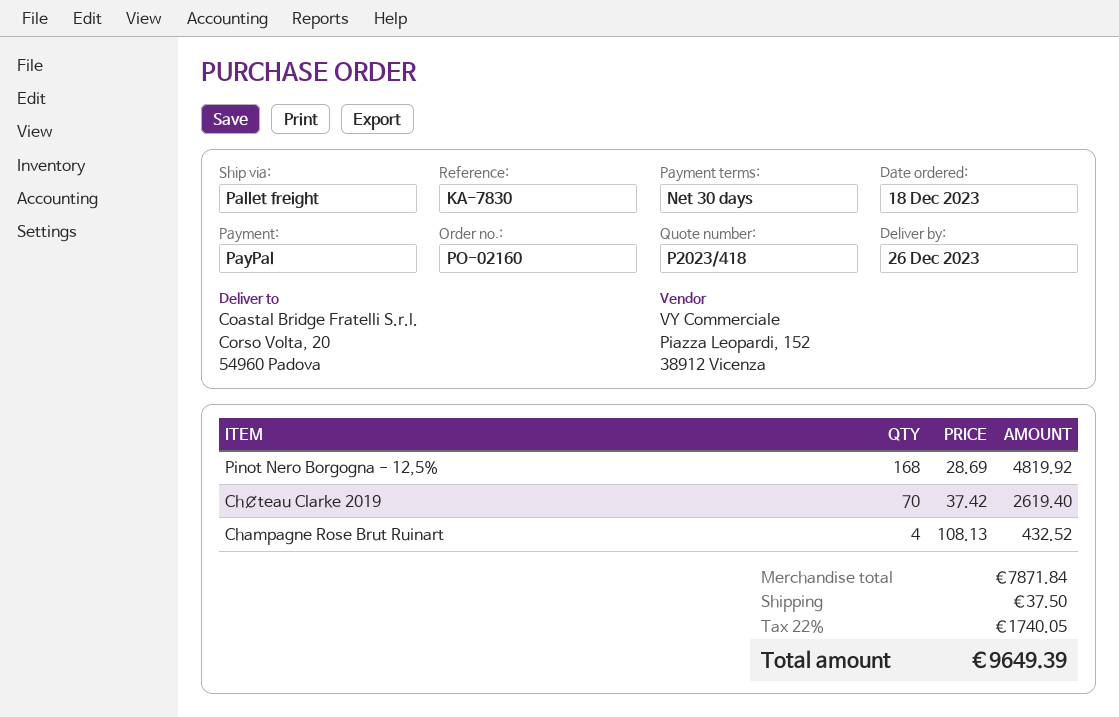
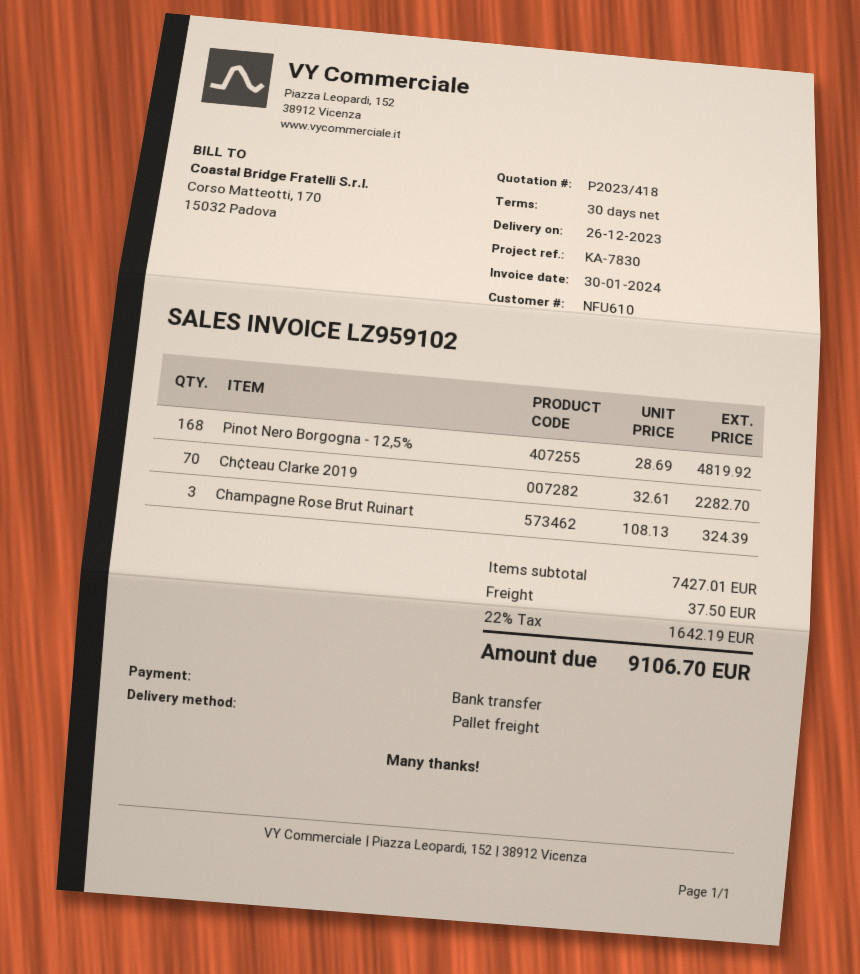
payment method: PayPal -> bank transfer
Ch¢teau Clarke 2019: 70 x 37.42 = 2619.40 -> 70 x 32.61 = 2282.70
Champagne Rose Brut Ruinart: 4 x 108.13 = 432.52 -> 3 x 108.13 = 324.39
subtotal: 7871.84 -> 7427.01
tax: 22% = 1740.05 -> 22% = 1642.19
total: 9649.39 -> 9106.70

